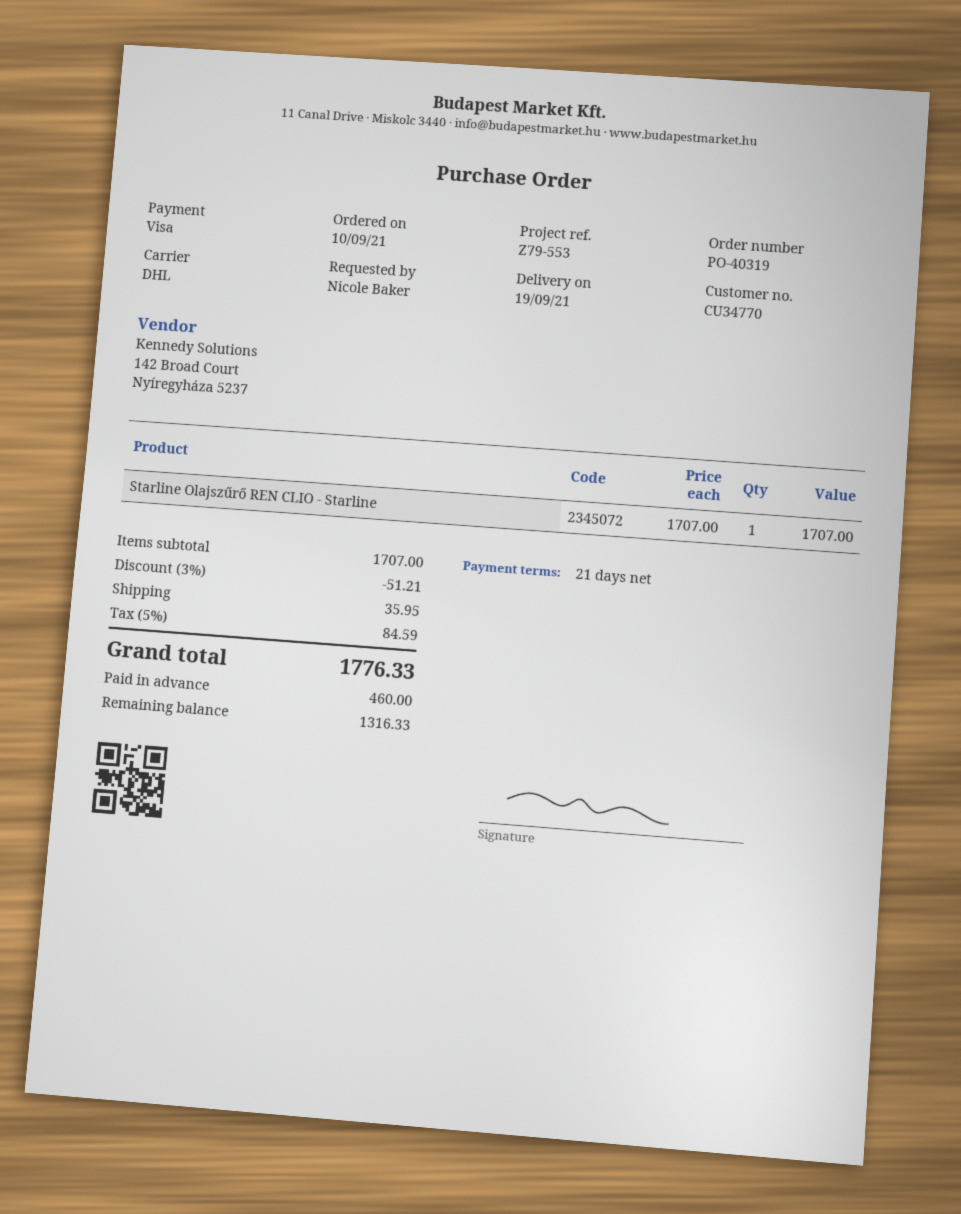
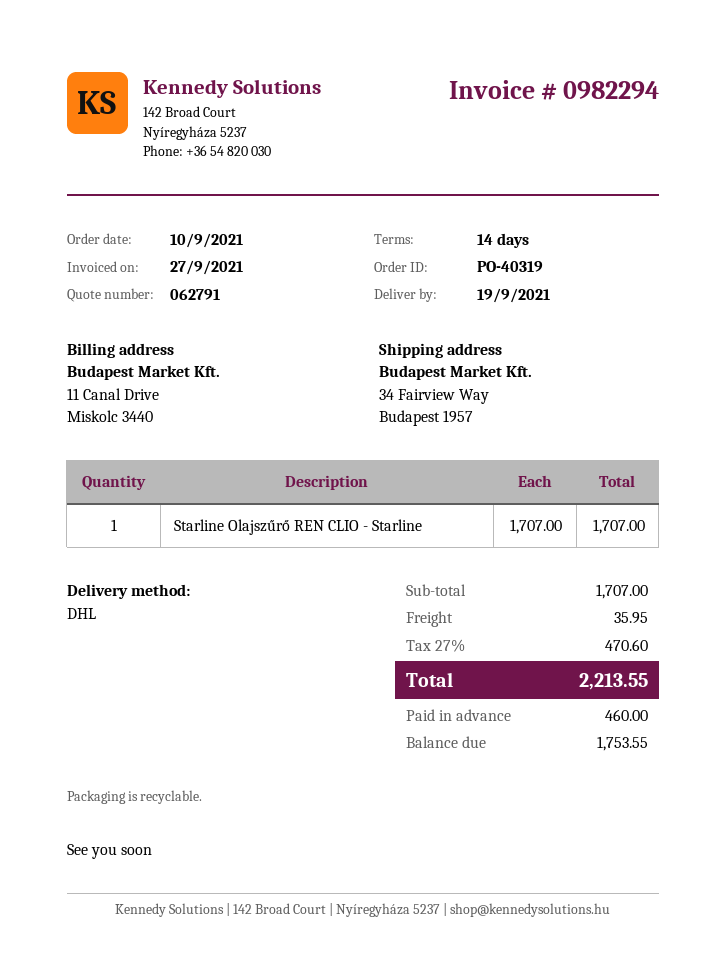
payment terms: 21 days -> 14 days
discount: 3% = 51.21 -> none
tax: 5% = 84.59 -> 27% = 470.60
total: 1776.33 -> 2213.55
balance: 1316.33 -> 1753.55

